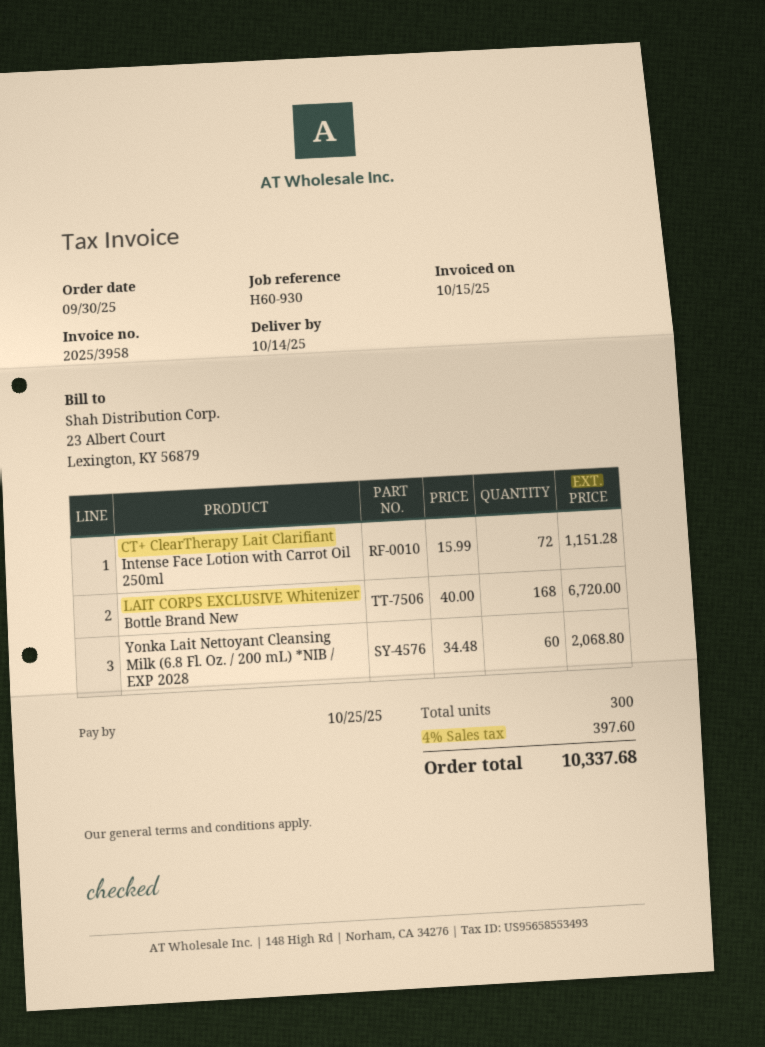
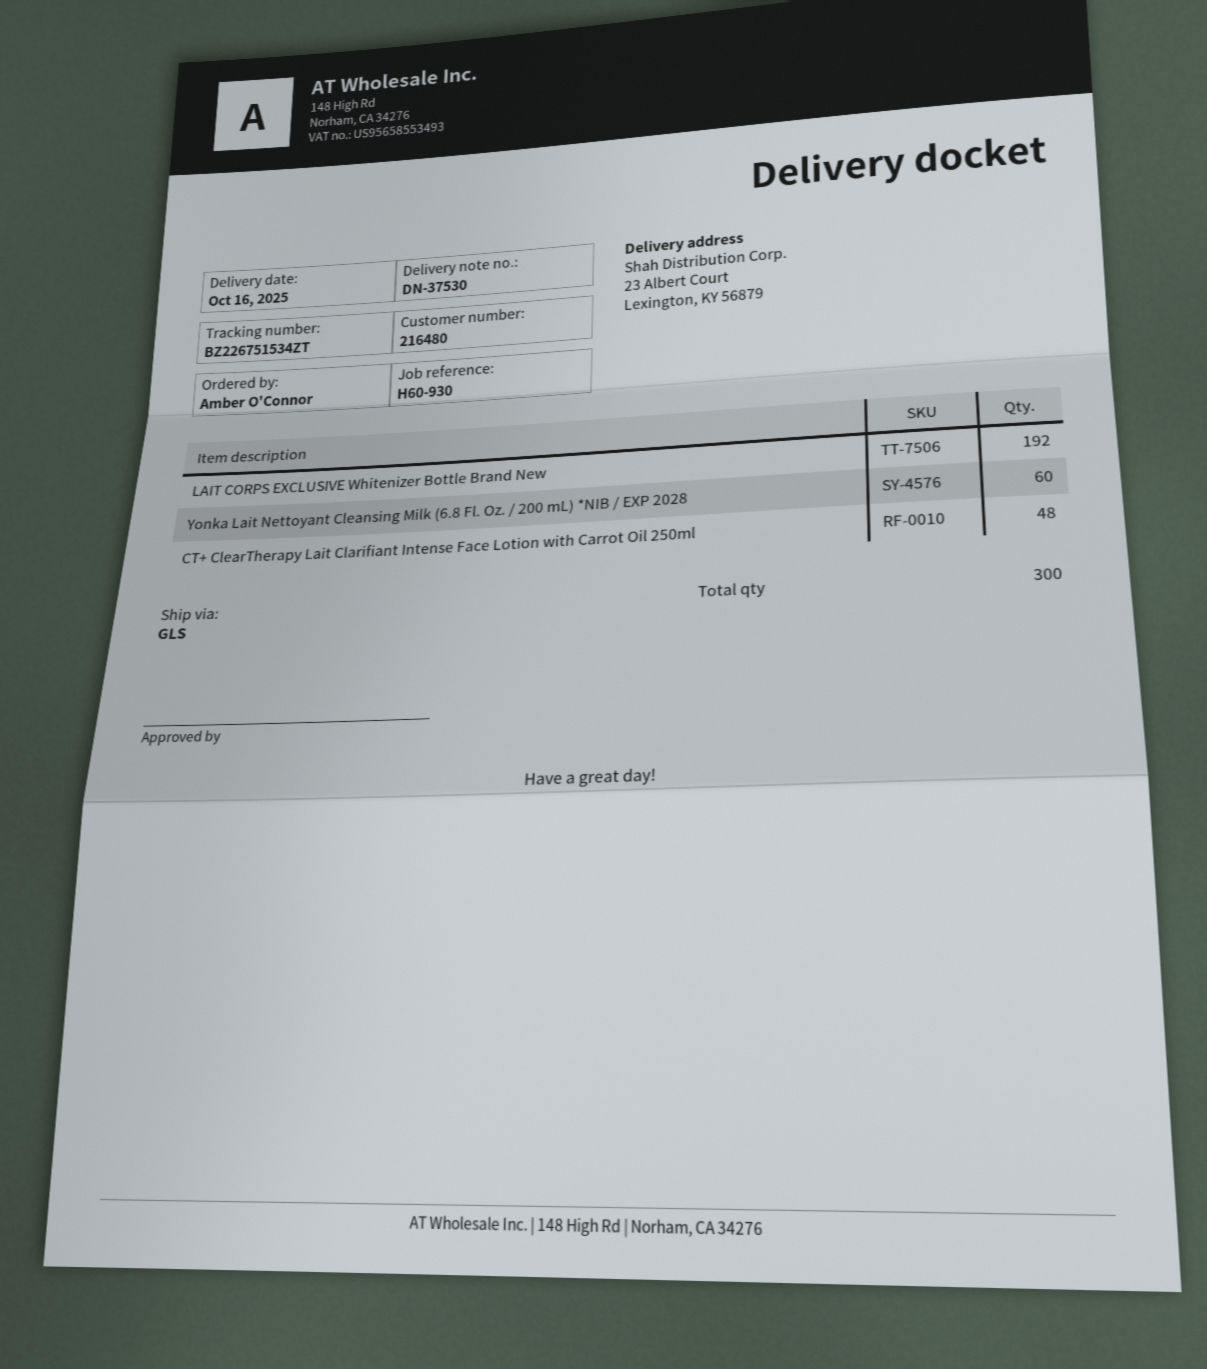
delivery date: 2025-10-14 -> 2025-10-16
CT+ ClearTherapy Lait Clarifiant Intense Face Lotion with Carrot Oil 250ml: 72 -> 48
LAIT CORPS EXCLUSIVE Whitenizer Bottle Brand New: 168 -> 192

